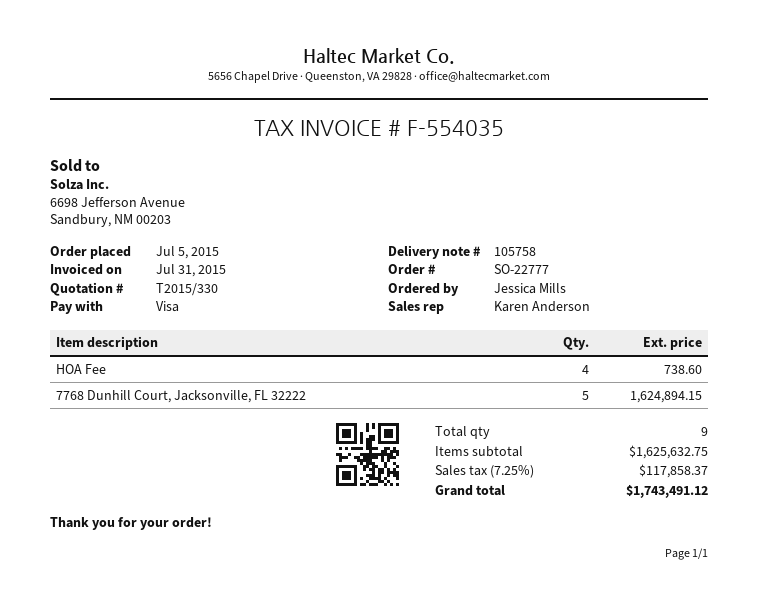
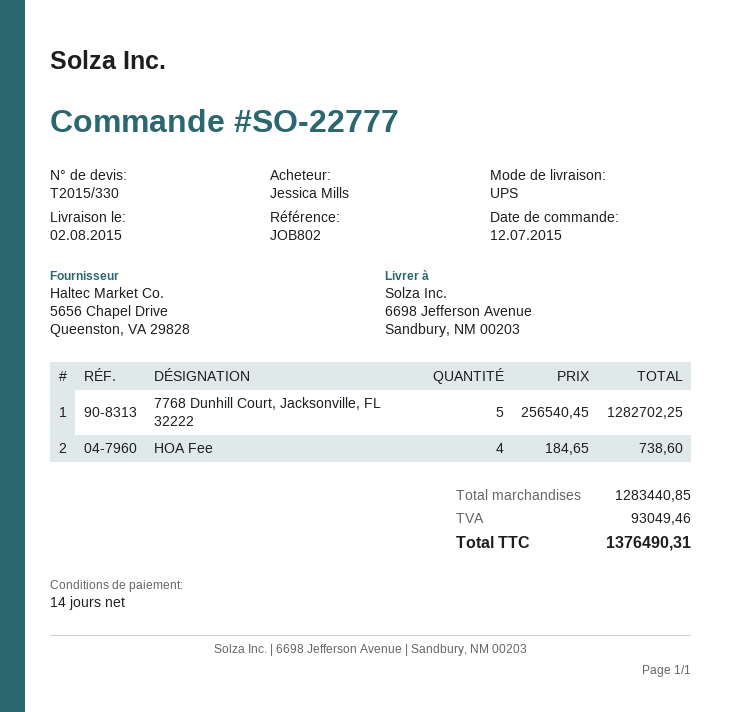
order date: 2015-07-05 -> 2015-07-12
7768 Dunhill Court, Jacksonville, FL 32222: 5 for 1624894.15 -> 5 for 1282702.25
subtotal: 1625632.75 -> 1283440.85
tax: 117858.37 -> 93049.46
total: 1743491.12 -> 1376490.31

